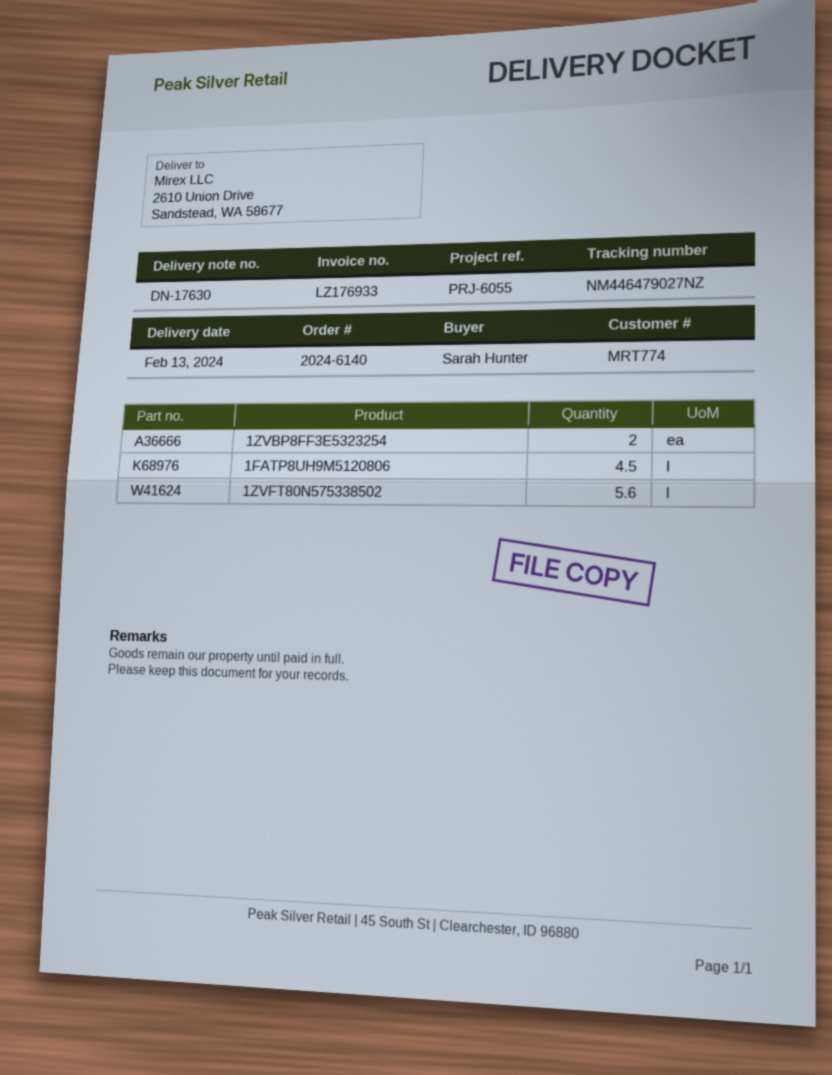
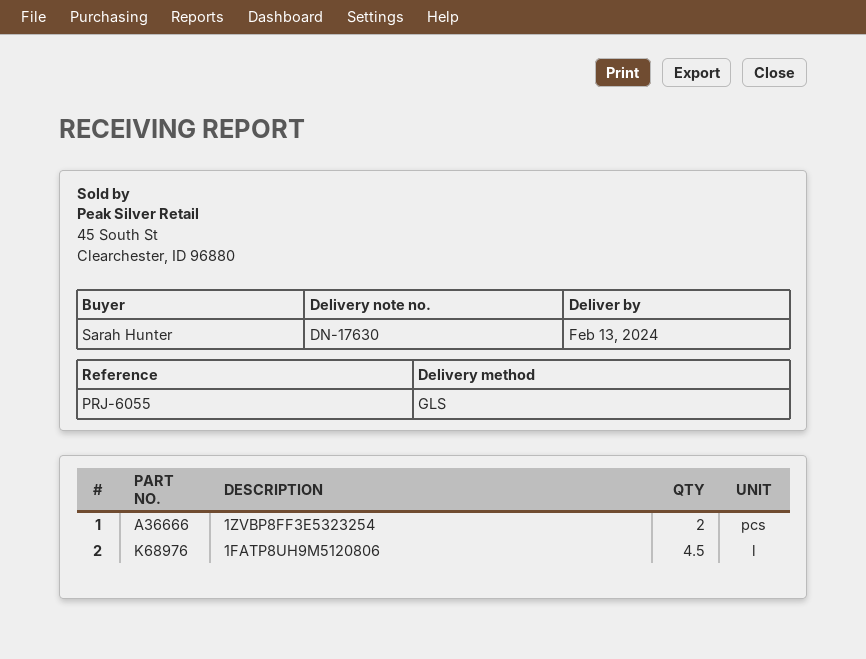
1ZVFT80N575338502: 5.6 -> none

